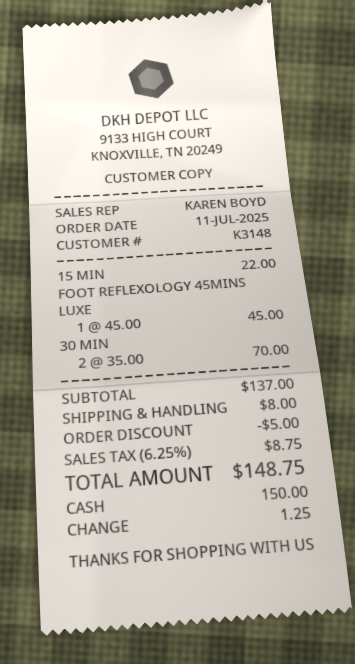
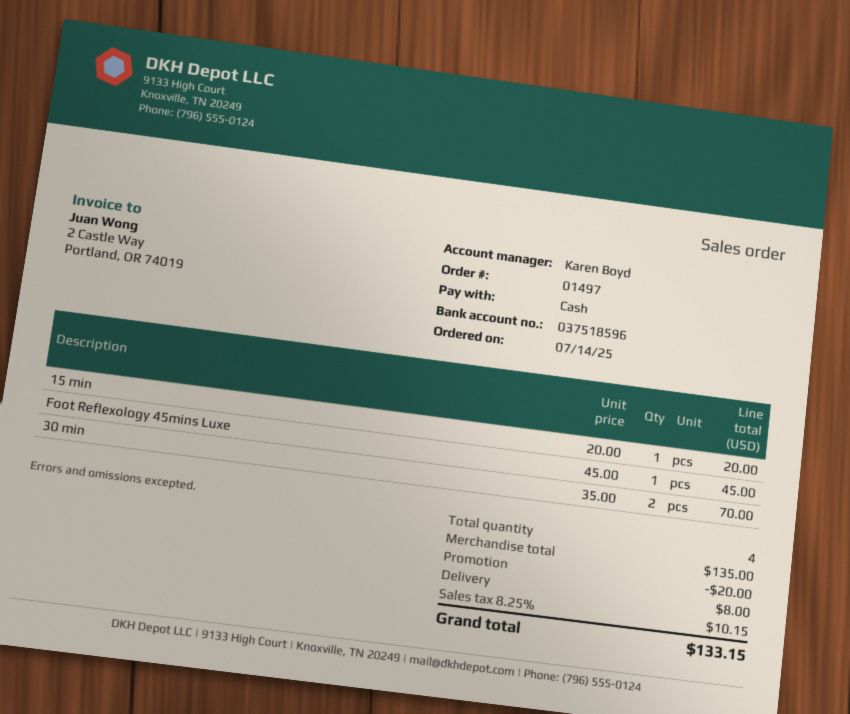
order date: 2025-07-11 -> 2025-07-14
15 MIN: 1 x 22.00 = 22.00 -> 1 x 20.00 = 20.00
subtotal: 137.00 -> 135.00
discount: 5.00 -> 20.00
tax: 6.25% = 8.75 -> 8.25% = 10.15
total: 148.75 -> 133.15

